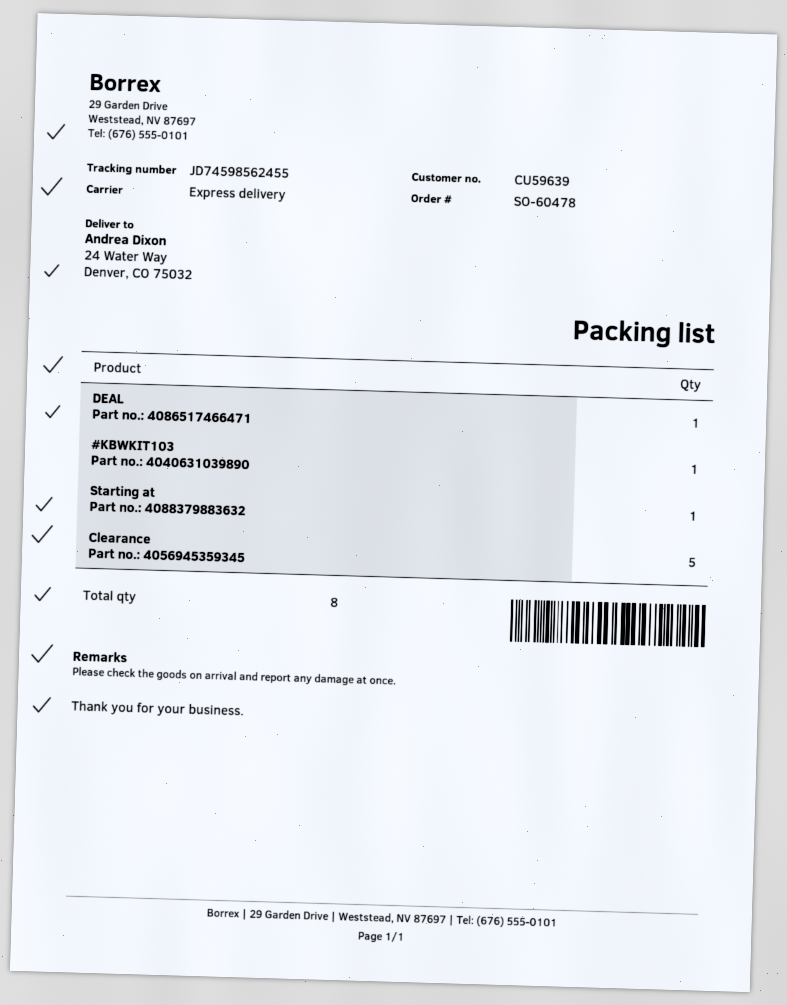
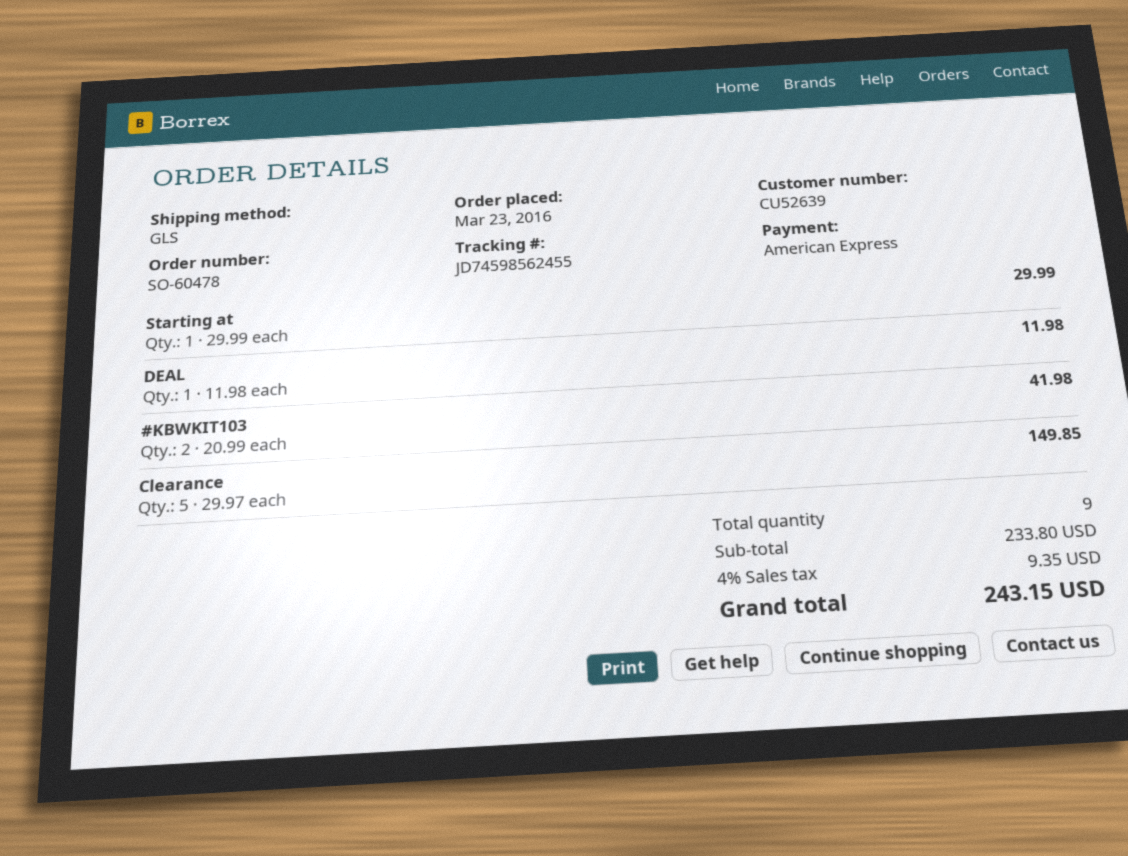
customer number: CU59639 -> CU52639
shipping method: express -> GLS
#KBWKIT103: 1 -> 2
total quantity: 8 -> 9

